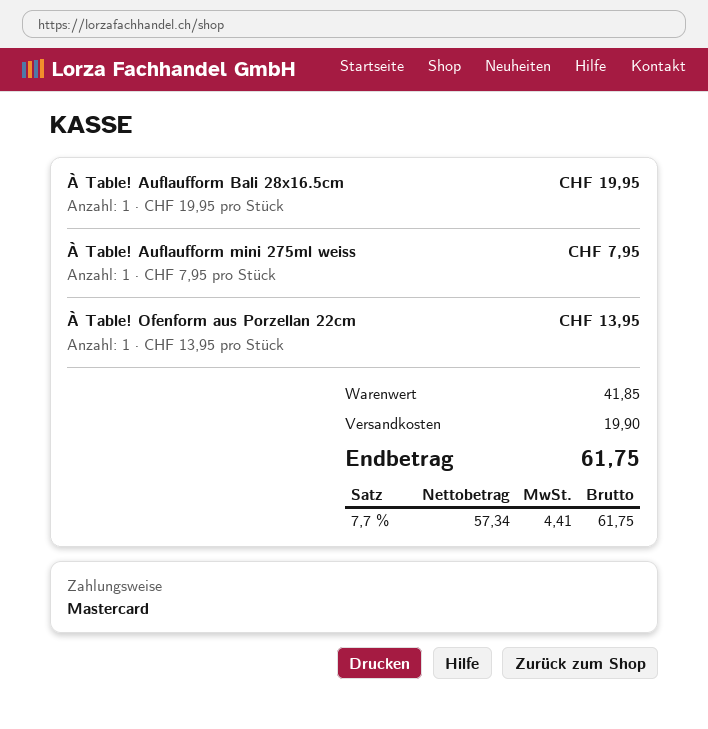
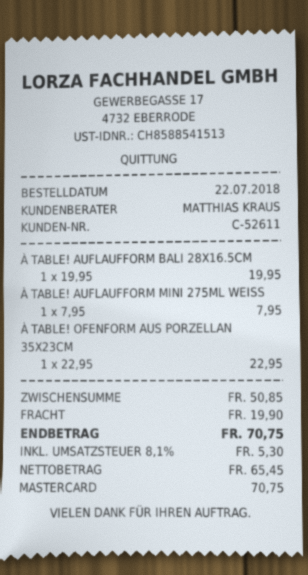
À Table! Ofenform aus Porzellan 22cm: 1 x 13.95 = 13.95 -> none
À TABLE! OFENFORM AUS PORZELLAN 35X23CM: none -> 1 x 22.95 = 22.95
subtotal: 41.85 -> 50.85
net: 57.34 -> 65.45
tax: 7.7% = 4.41 -> 8.1% = 5.30
total: 61.75 -> 70.75

